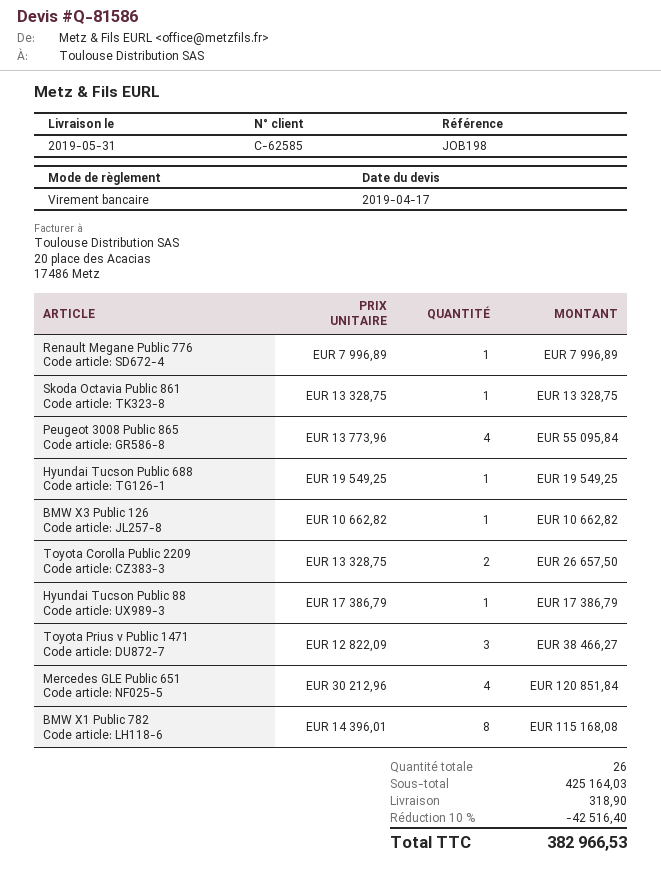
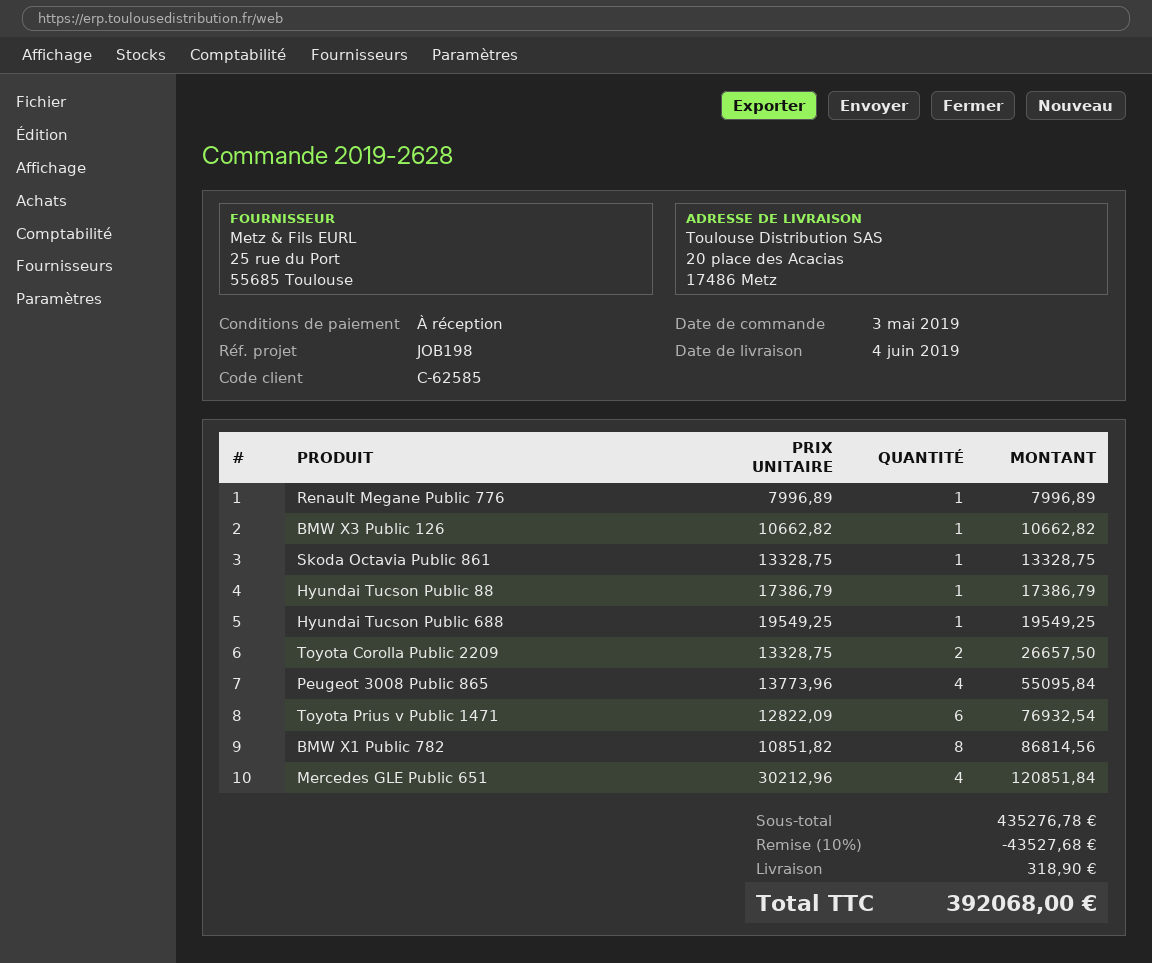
delivery date: 2019-05-31 -> 2019-06-04
Toyota Prius v Public 1471: 3 x 12822.09 = 38466.27 -> 6 x 12822.09 = 76932.54
BMW X1 Public 782: 8 x 14396.01 = 115168.08 -> 8 x 10851.82 = 86814.56
subtotal: 425164.03 -> 435276.78
discount: 10% = 42516.40 -> 10% = 43527.68
total: 382966.53 -> 392068.00

